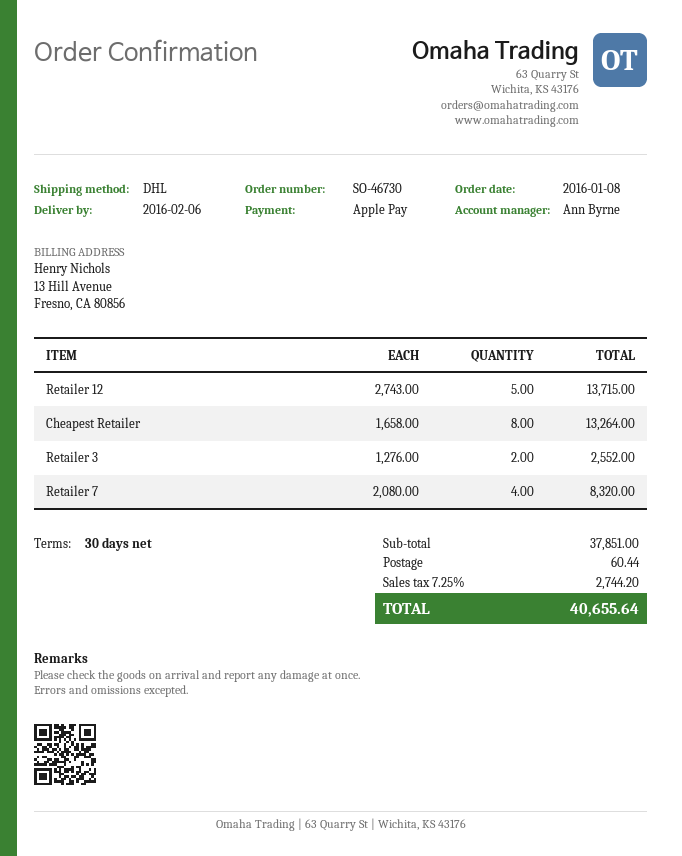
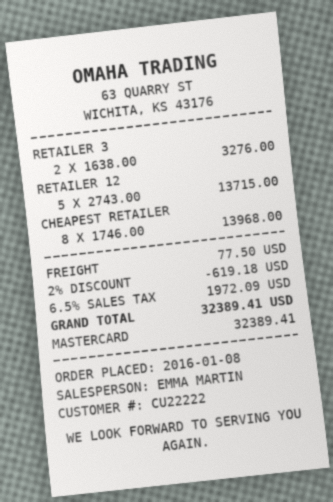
sales rep: Ann Byrne -> EMMA MARTIN
payment method: Apple Pay -> Mastercard
Cheapest Retailer: 8 x 1658.00 = 13264.00 -> 8 x 1746.00 = 13968.00
Retailer 3: 2 x 1276.00 = 2552.00 -> 2 x 1638.00 = 3276.00
Retailer 7: 4 x 2080.00 = 8320.00 -> none
discount: none -> 2% = 619.18
shipping: 60.44 -> 77.50
tax: 7.25% = 2744.20 -> 6.5% = 1972.09
total: 40655.64 -> 32389.41

